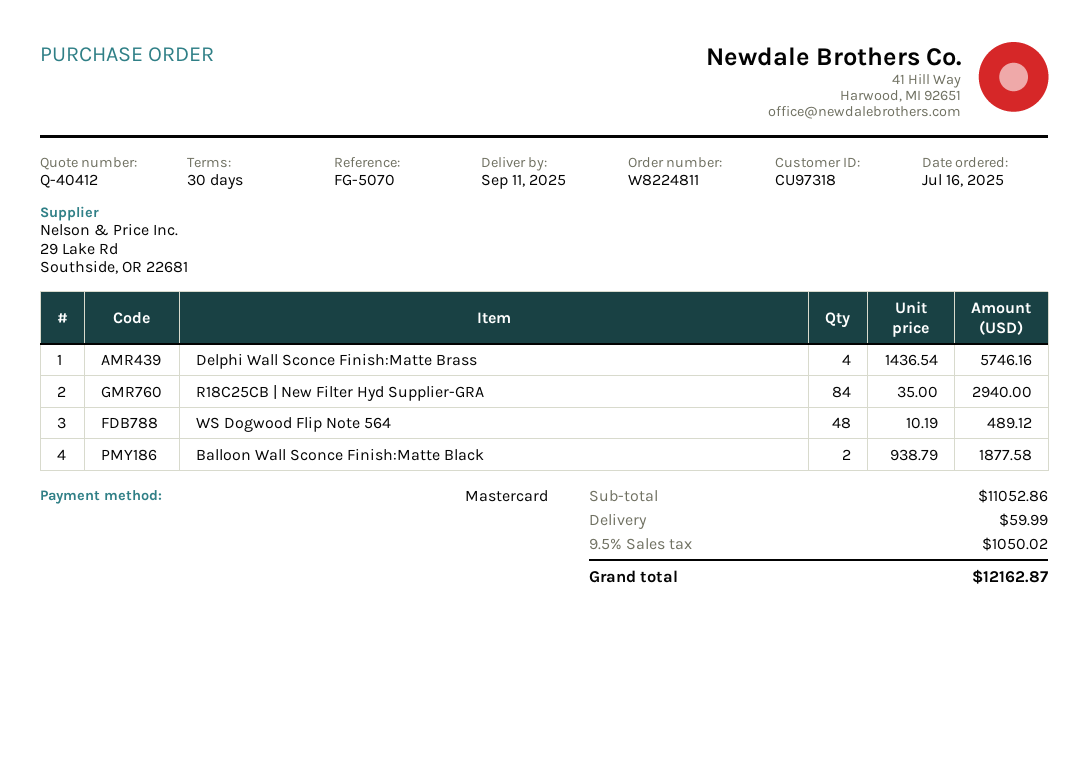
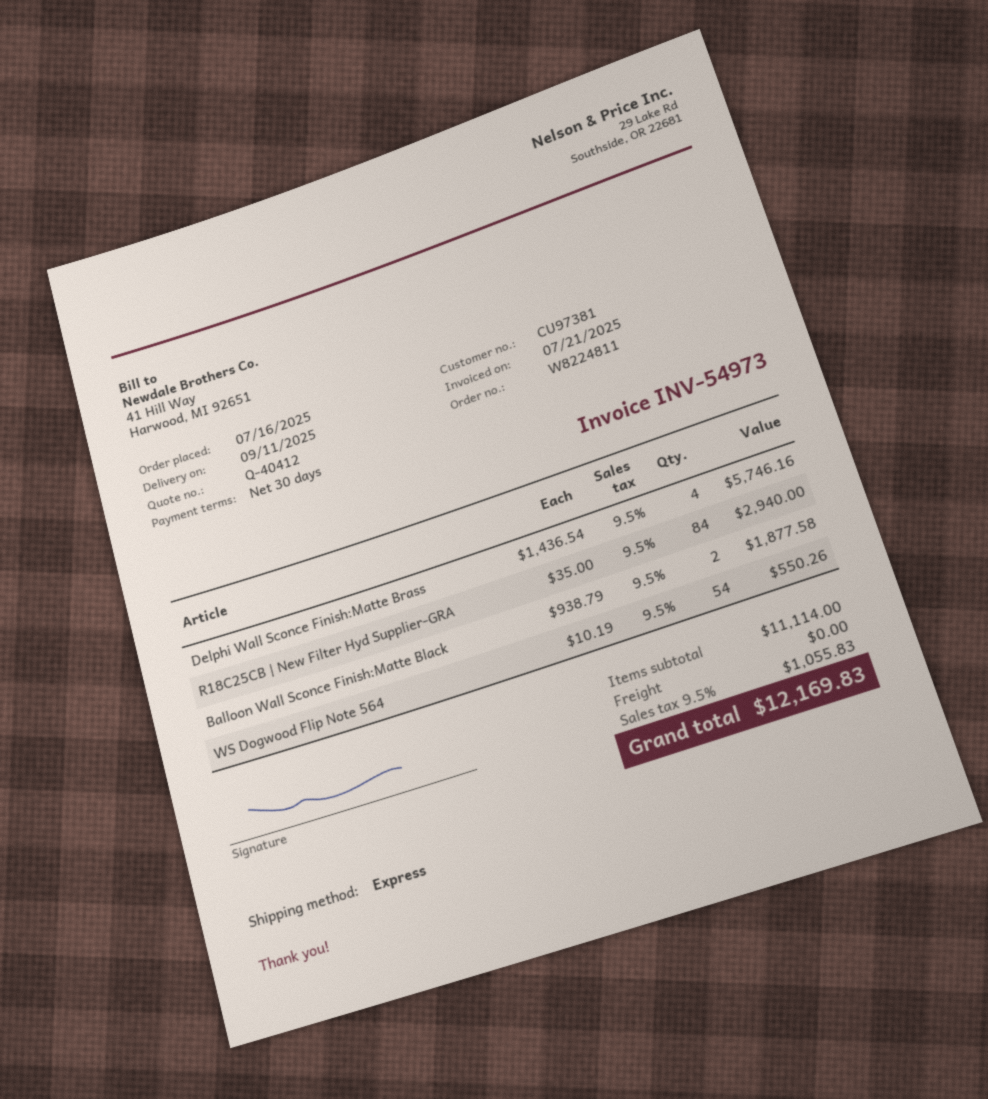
customer number: CU97318 -> CU97381
WS Dogwood Flip Note 564: 48 x 10.19 = 489.12 -> 54 x 10.19 = 550.26
subtotal: 11052.86 -> 11114.00
shipping: 59.99 -> 0.00
tax: 9.5% = 1050.02 -> 9.5% = 1055.83
total: 12162.87 -> 12169.83

